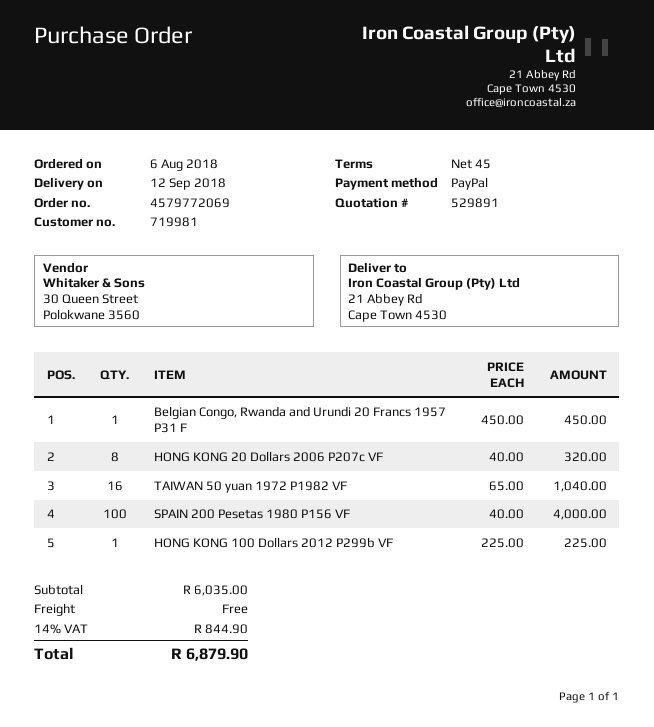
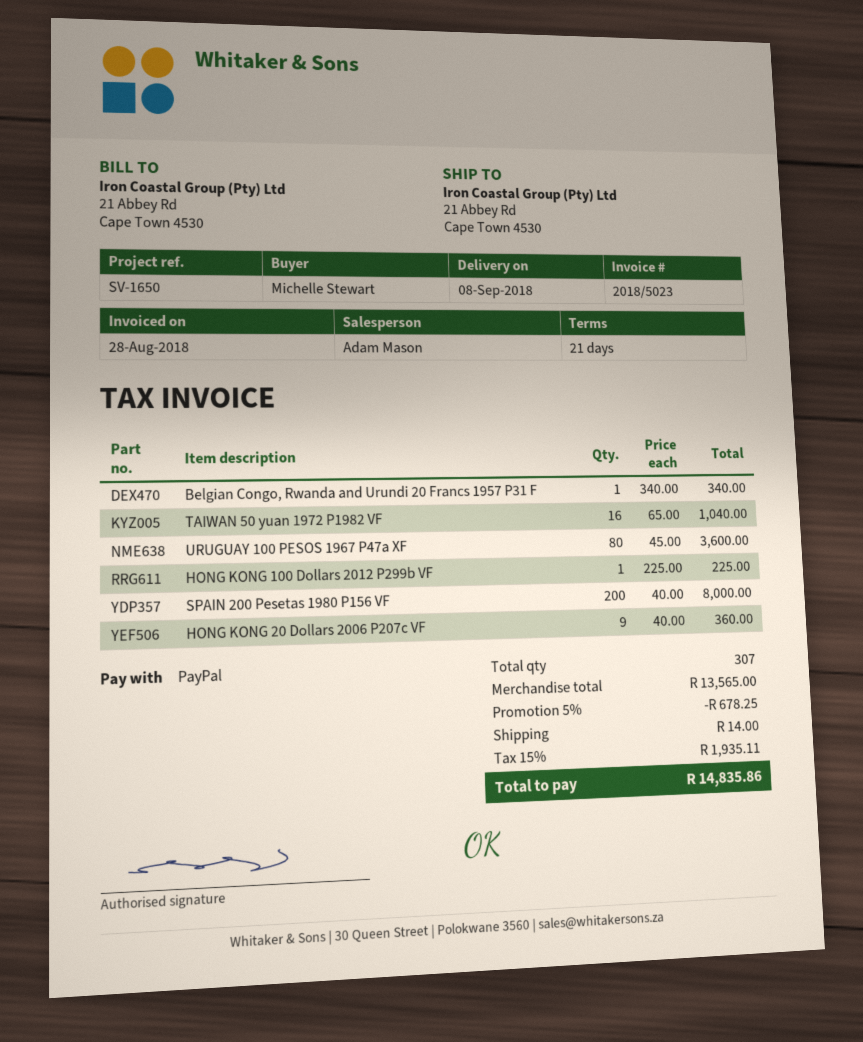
delivery date: 2018-09-12 -> 2018-09-08
payment terms: 45 days -> 21 days
Belgian Congo, Rwanda and Urundi 20 Francs 1957 P31 F: 1 x 450.00 = 450.00 -> 1 x 340.00 = 340.00
HONG KONG 20 Dollars 2006 P207c VF: 8 x 40.00 = 320.00 -> 9 x 40.00 = 360.00
SPAIN 200 Pesetas 1980 P156 VF: 100 x 40.00 = 4000.00 -> 200 x 40.00 = 8000.00
URUGUAY 100 PESOS 1967 P47a XF: none -> 80 x 45.00 = 3600.00
subtotal: 6035.00 -> 13565.00
discount: none -> 5% = 678.25
shipping: 0.00 -> 14.00
tax: 14% = 844.90 -> 15% = 1935.11
total: 6879.90 -> 14835.86

